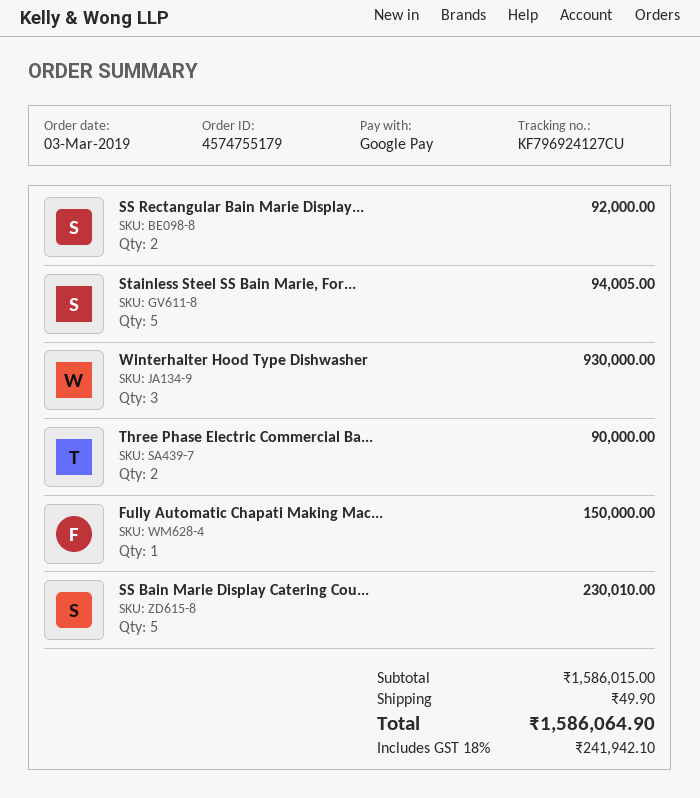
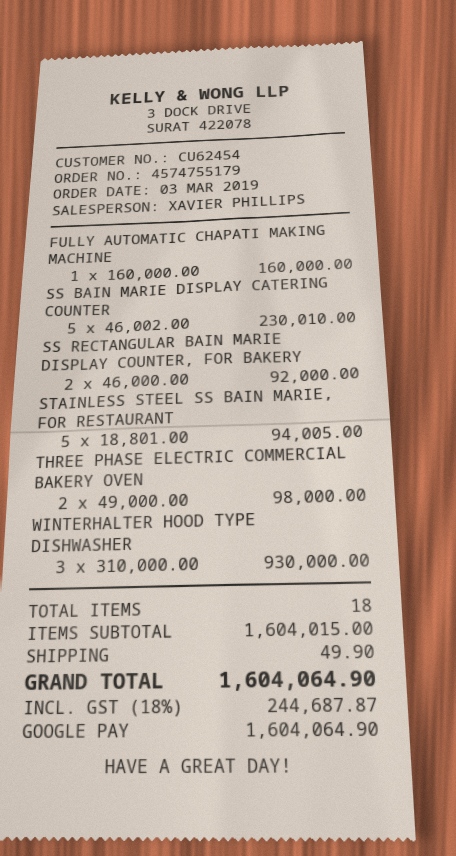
Three Phase Electric Commercial Ba...: 2 for 90000.00 -> 2 for 98000.00
Fully Automatic Chapati Making Mac...: 1 for 150000.00 -> 1 for 160000.00
subtotal: 1586015.00 -> 1604015.00
tax: 18% = 241942.10 -> 18% = 244687.87
total: 1586064.90 -> 1604064.90

